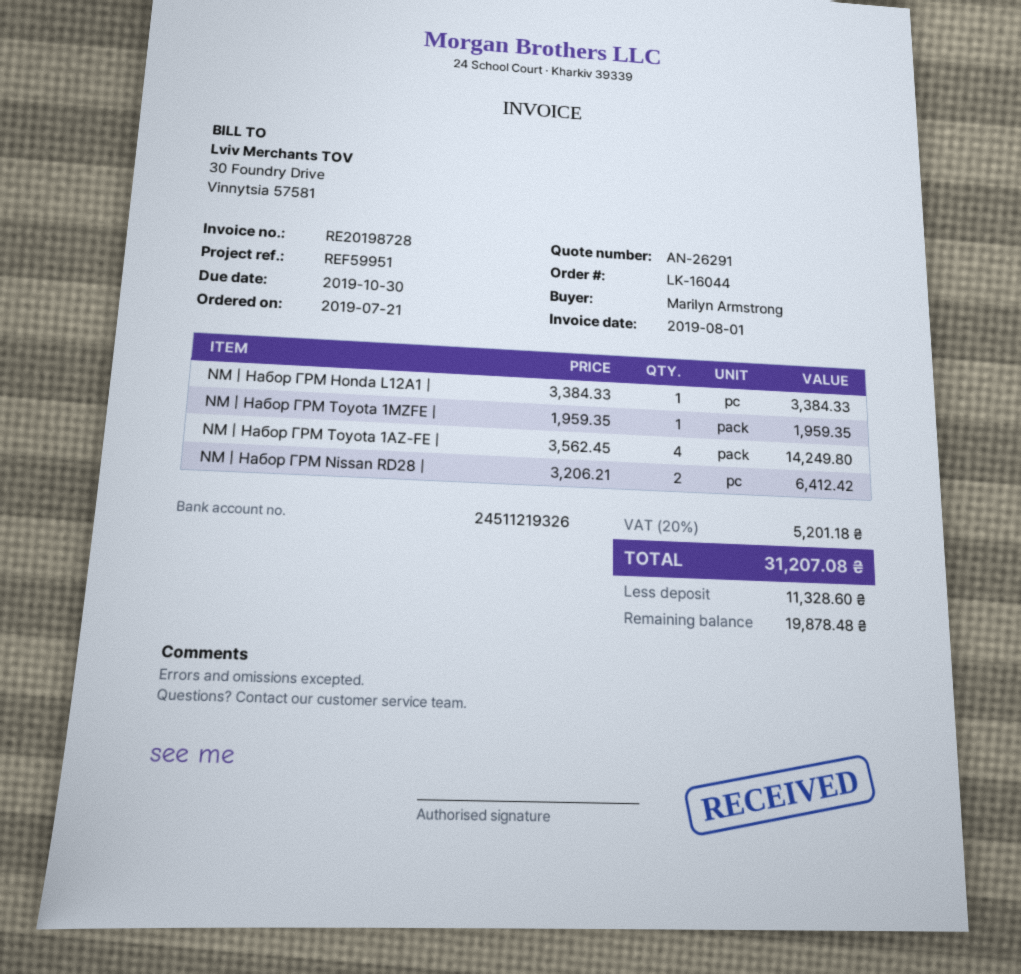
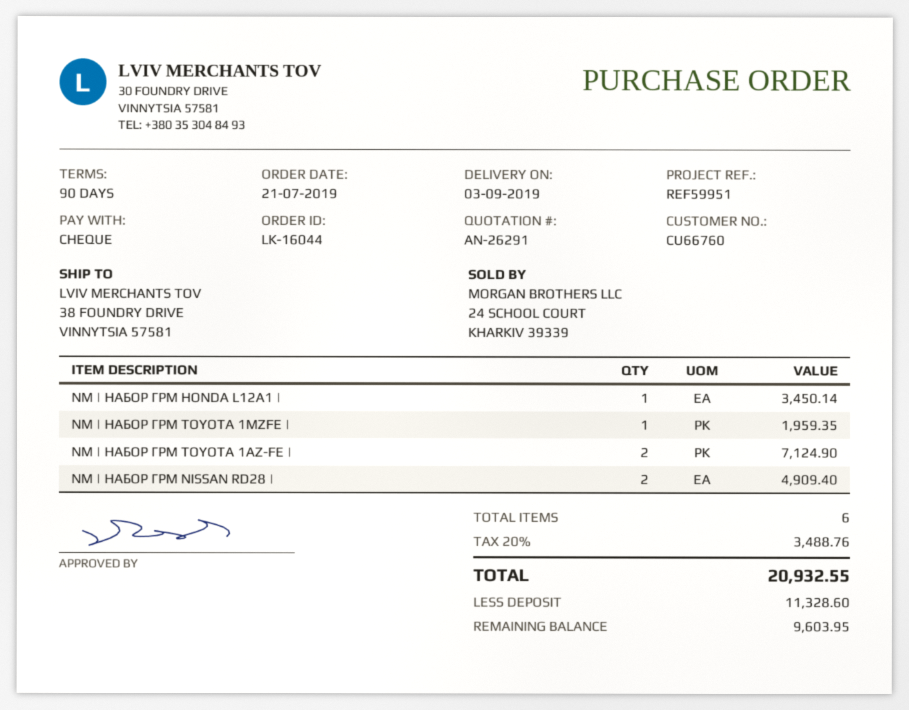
NM | Набор ГРМ Honda L12A1 |: 1 for 3384.33 -> 1 for 3450.14
NM | Набор ГРМ Toyota 1AZ-FE |: 4 for 14249.80 -> 2 for 7124.90
NM | Набор ГРМ Nissan RD28 |: 2 for 6412.42 -> 2 for 4909.40
tax: 20% = 5201.18 -> 20% = 3488.76
total: 31207.08 -> 20932.55
balance: 19878.48 -> 9603.95

